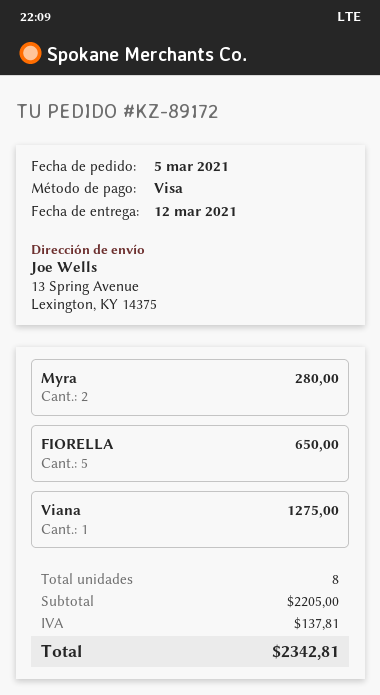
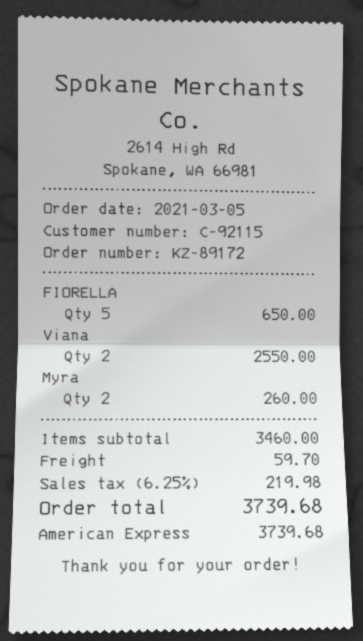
payment method: Visa -> American Express
Myra: 2 for 280.00 -> 2 for 260.00
Viana: 1 for 1275.00 -> 2 for 2550.00
subtotal: 2205.00 -> 3460.00
shipping: none -> 59.70
tax: 137.81 -> 219.98
total: 2342.81 -> 3739.68

